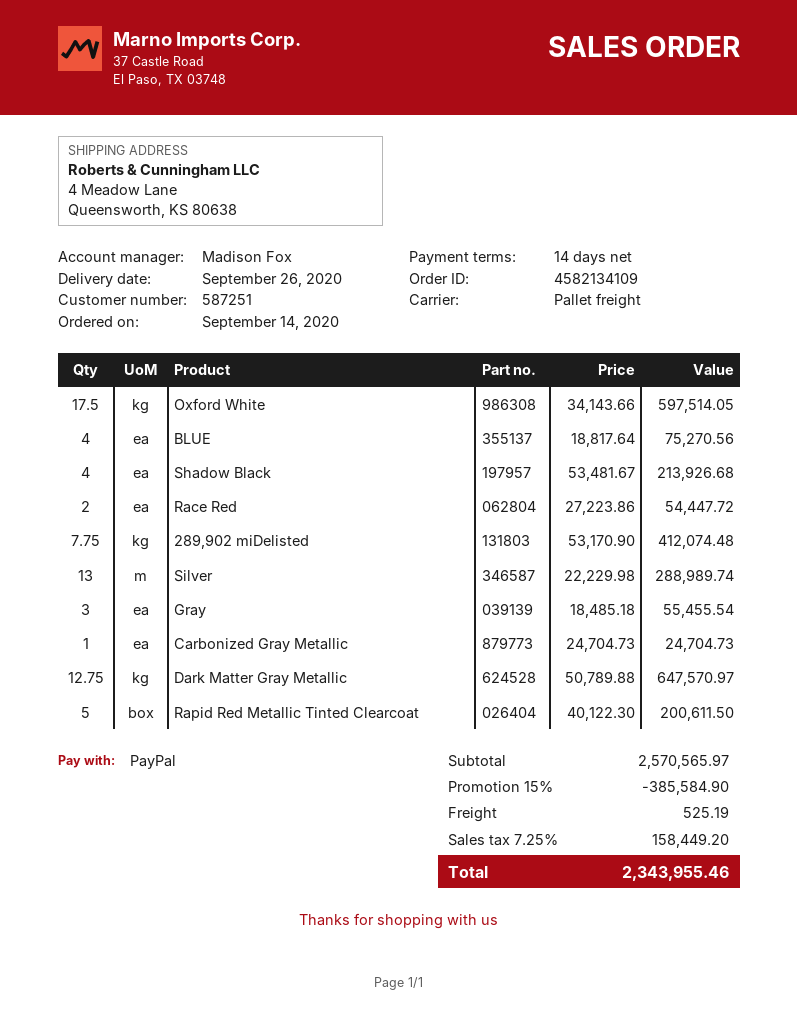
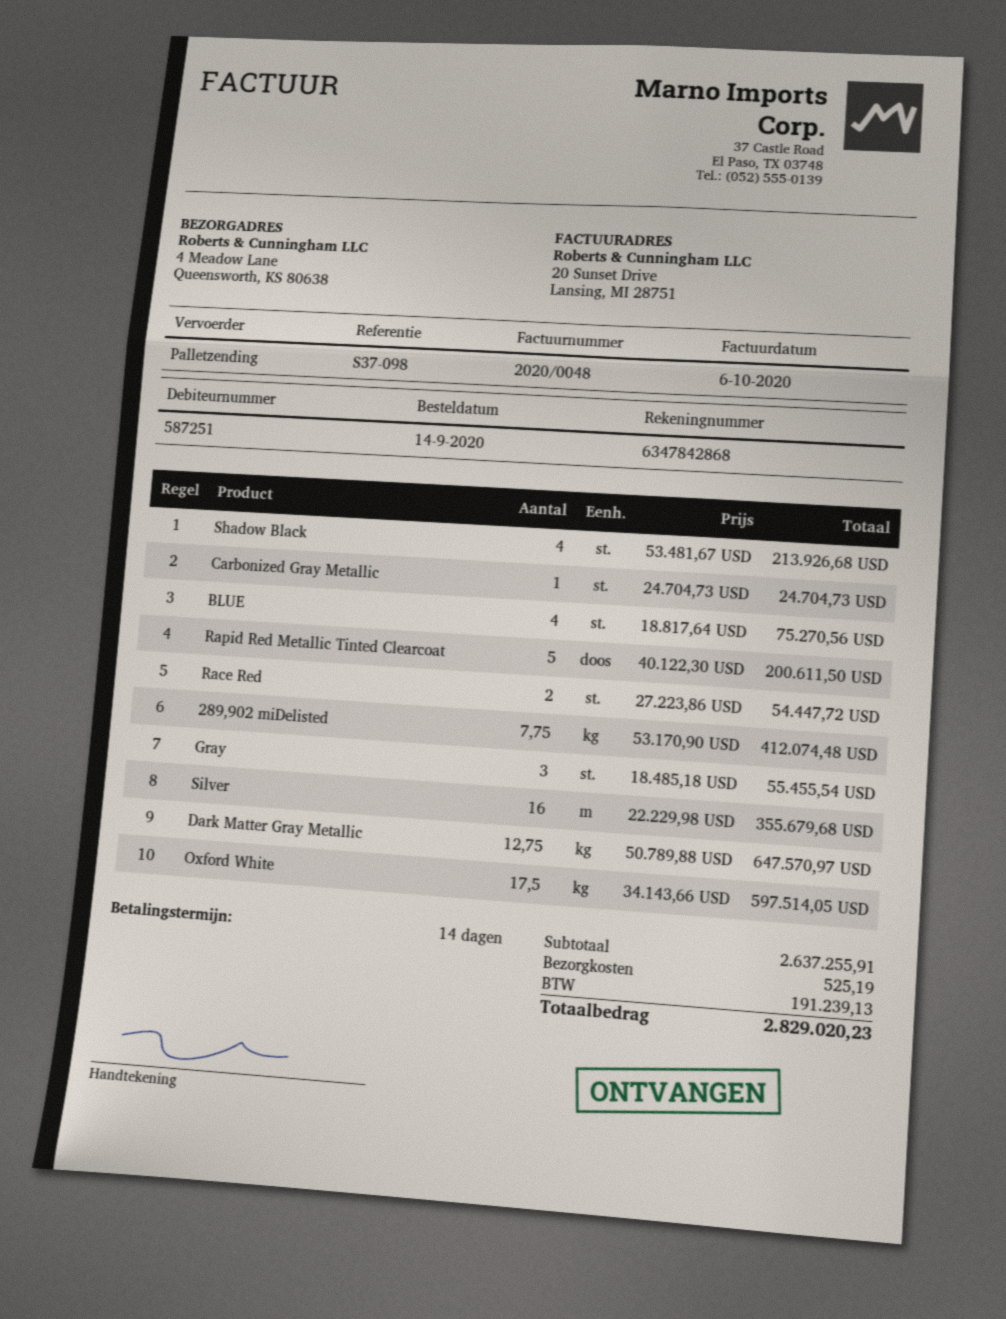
Silver: 13 x 22229.98 = 288989.74 -> 16 x 22229.98 = 355679.68
subtotal: 2570565.97 -> 2637255.91
discount: 15% = 385584.90 -> none
tax: 158449.20 -> 191239.13
total: 2343955.46 -> 2829020.23

